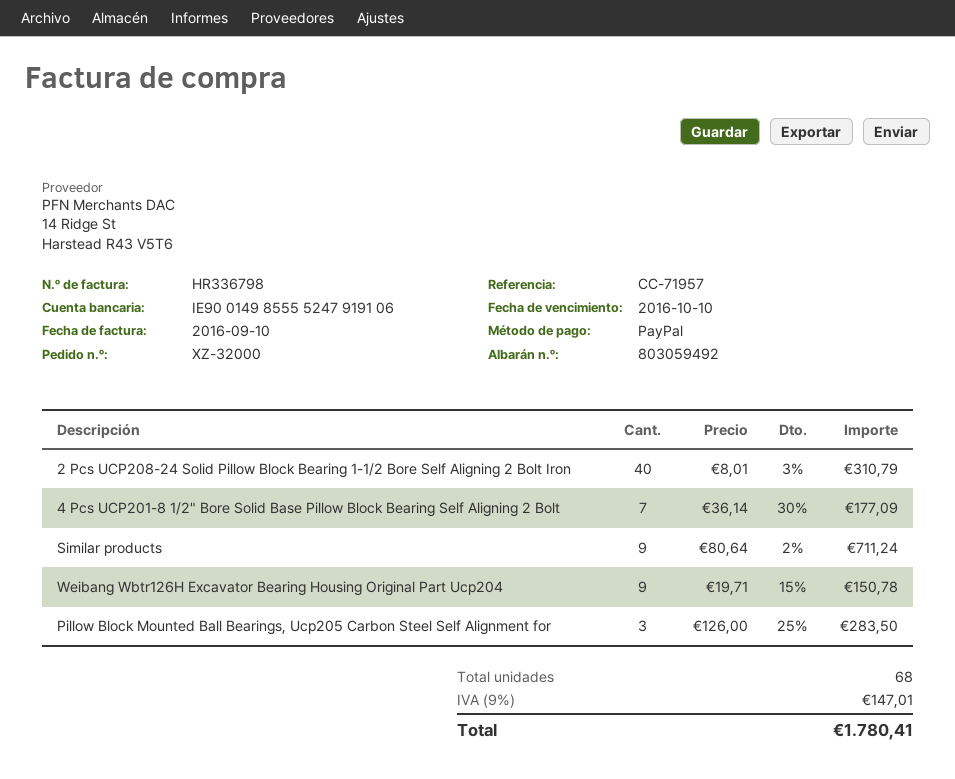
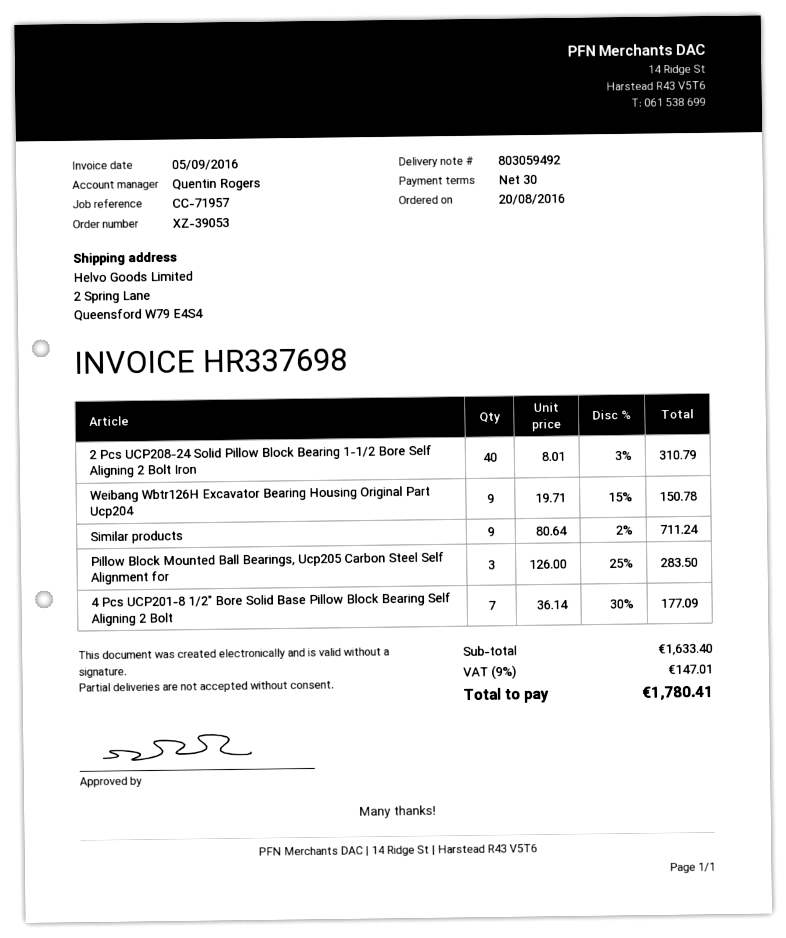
order number: XZ-32000 -> XZ-39053
invoice number: HR336798 -> HR337698
invoice date: 2016-09-10 -> 2016-09-05

